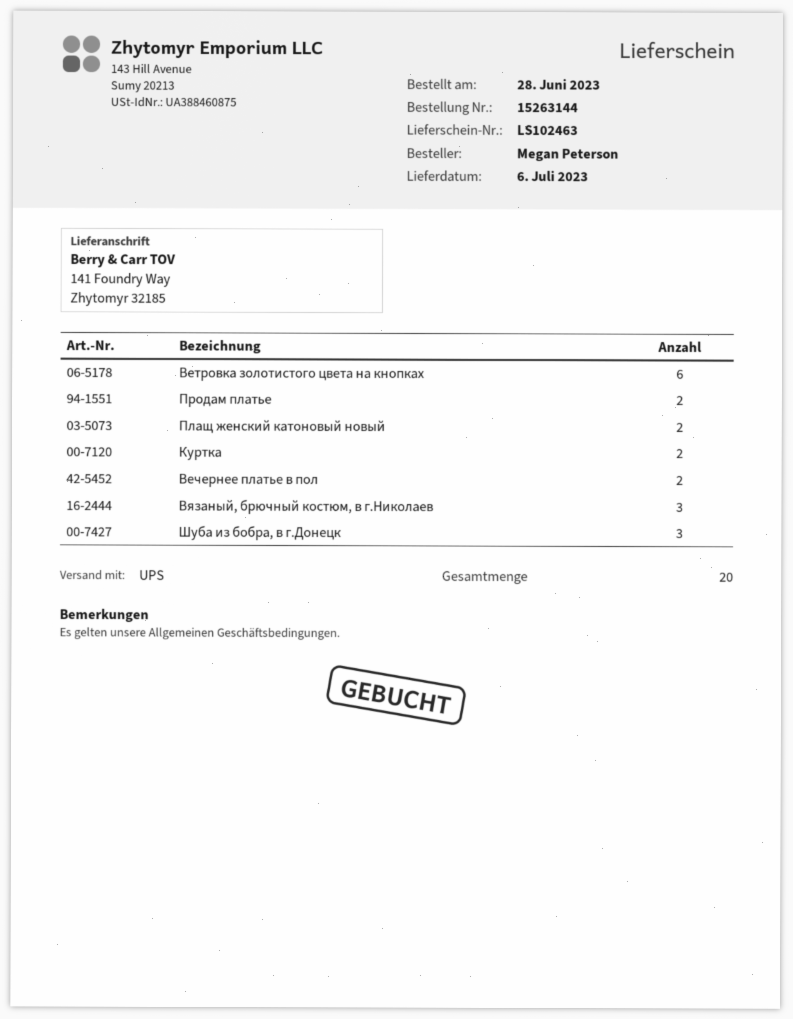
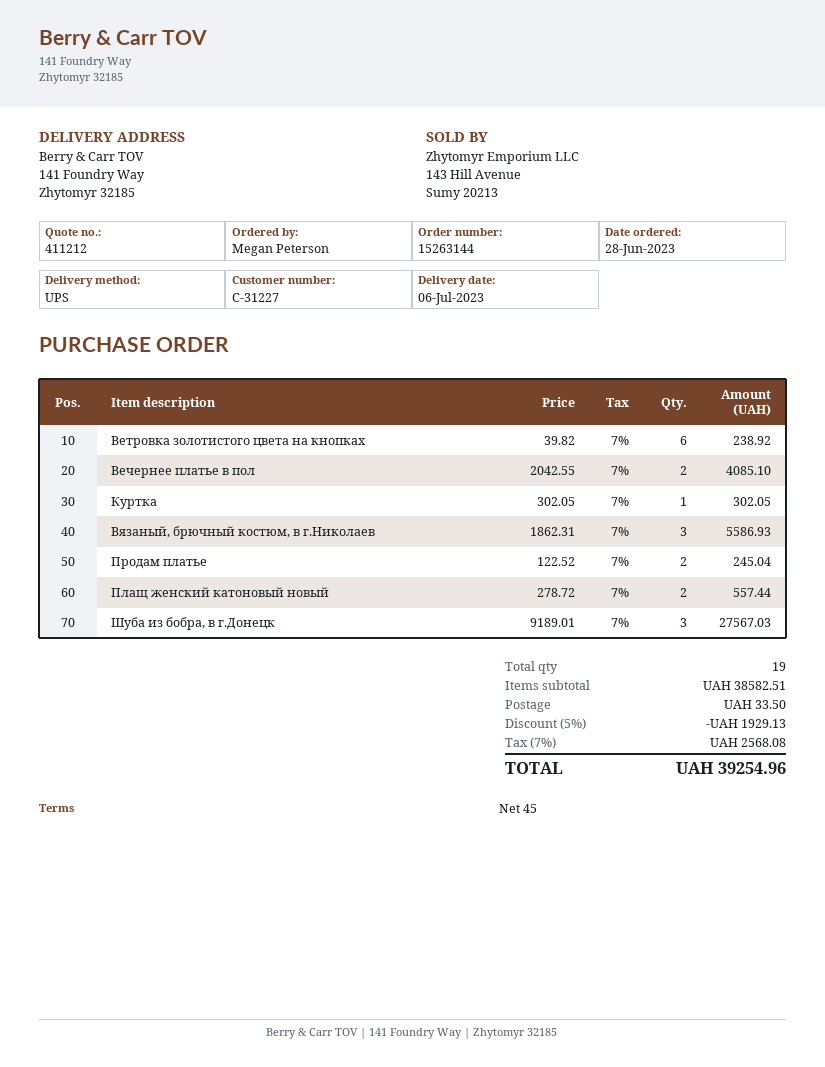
Куртка: 2 -> 1
total quantity: 20 -> 19

